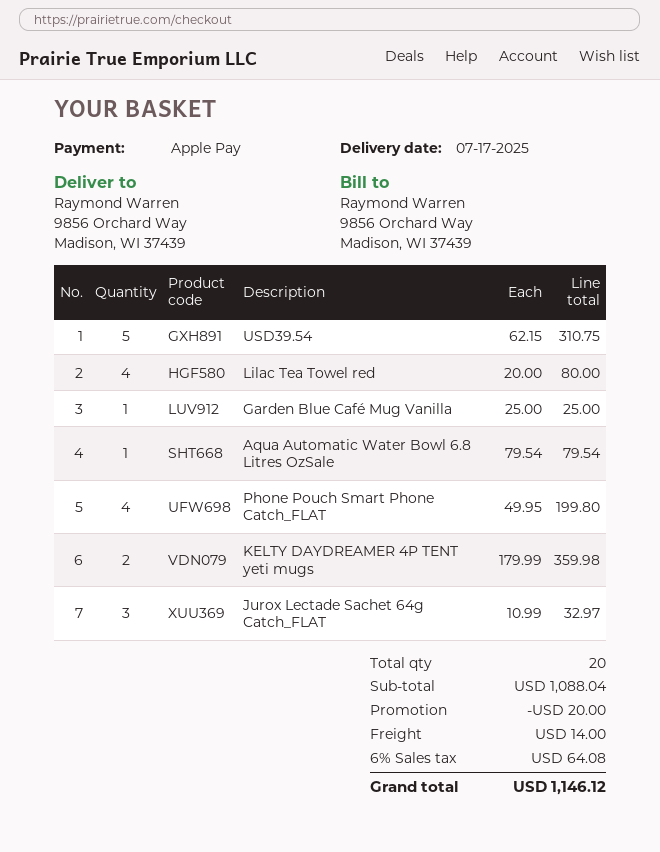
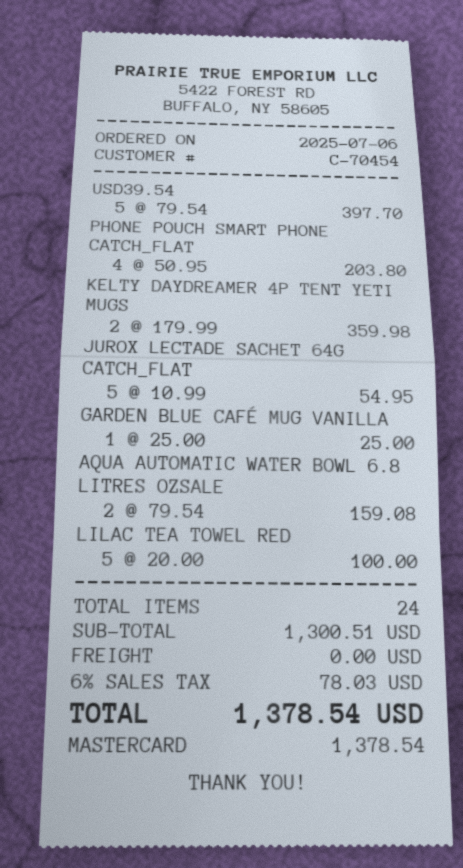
payment method: Apple Pay -> Mastercard
USD39.54: 5 x 62.15 = 310.75 -> 5 x 79.54 = 397.70
Lilac Tea Towel red: 4 x 20.00 = 80.00 -> 5 x 20.00 = 100.00
Aqua Automatic Water Bowl 6.8 Litres OzSale: 1 x 79.54 = 79.54 -> 2 x 79.54 = 159.08
Phone Pouch Smart Phone Catch_FLAT: 4 x 49.95 = 199.80 -> 4 x 50.95 = 203.80
Jurox Lectade Sachet 64g Catch_FLAT: 3 x 10.99 = 32.97 -> 5 x 10.99 = 54.95
total quantity: 20 -> 24
subtotal: 1088.04 -> 1300.51
discount: 20.00 -> none
shipping: 14.00 -> 0.00
tax: 6% = 64.08 -> 6% = 78.03
total: 1146.12 -> 1378.54

